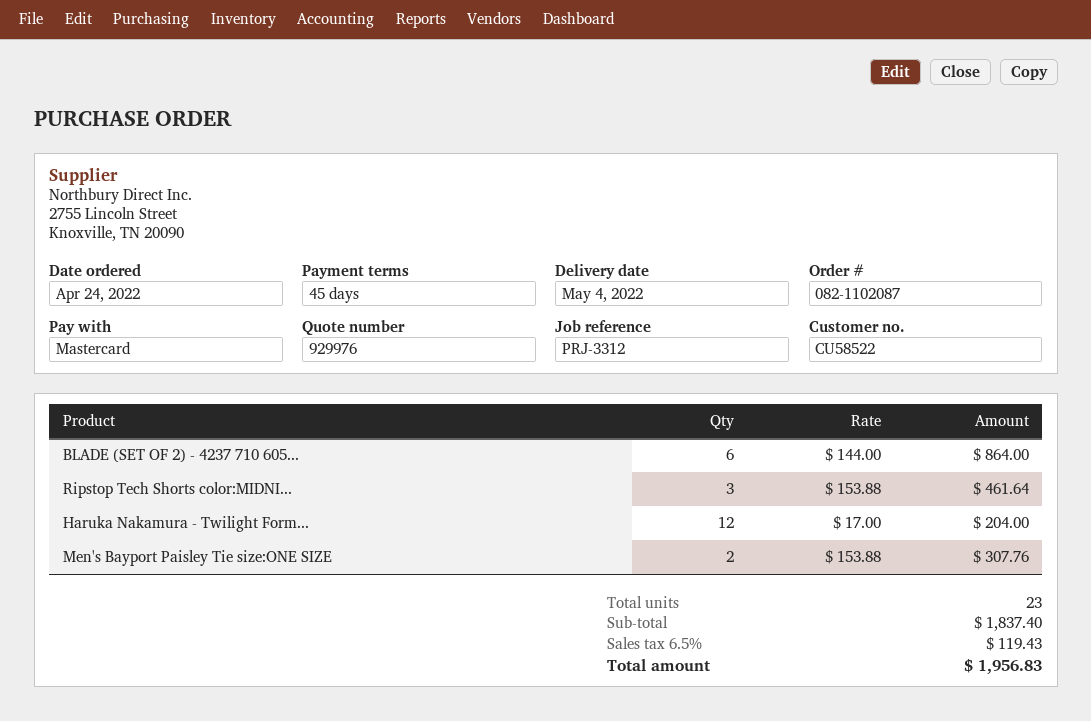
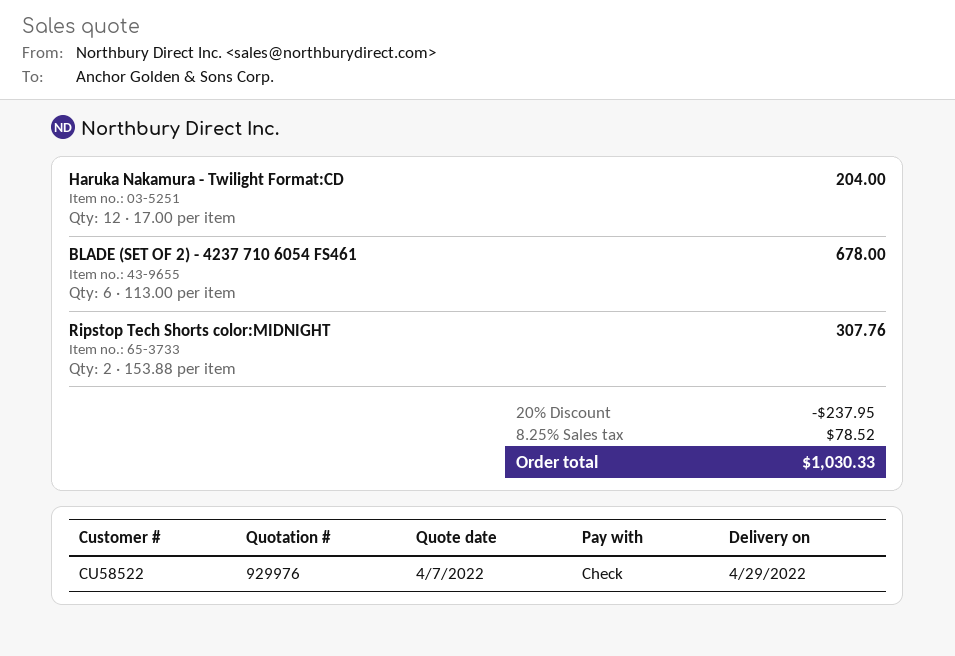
delivery date: 2022-05-04 -> 2022-04-29
payment method: Mastercard -> cheque
BLADE (SET OF 2) - 4237 710 605...: 6 x 144.00 = 864.00 -> 6 x 113.00 = 678.00
Ripstop Tech Shorts color:MIDNI...: 3 x 153.88 = 461.64 -> 2 x 153.88 = 307.76
Men's Bayport Paisley Tie size:ONE SIZE: 2 x 153.88 = 307.76 -> none
discount: none -> 20% = 237.95
tax: 6.5% = 119.43 -> 8.25% = 78.52
total: 1956.83 -> 1030.33

